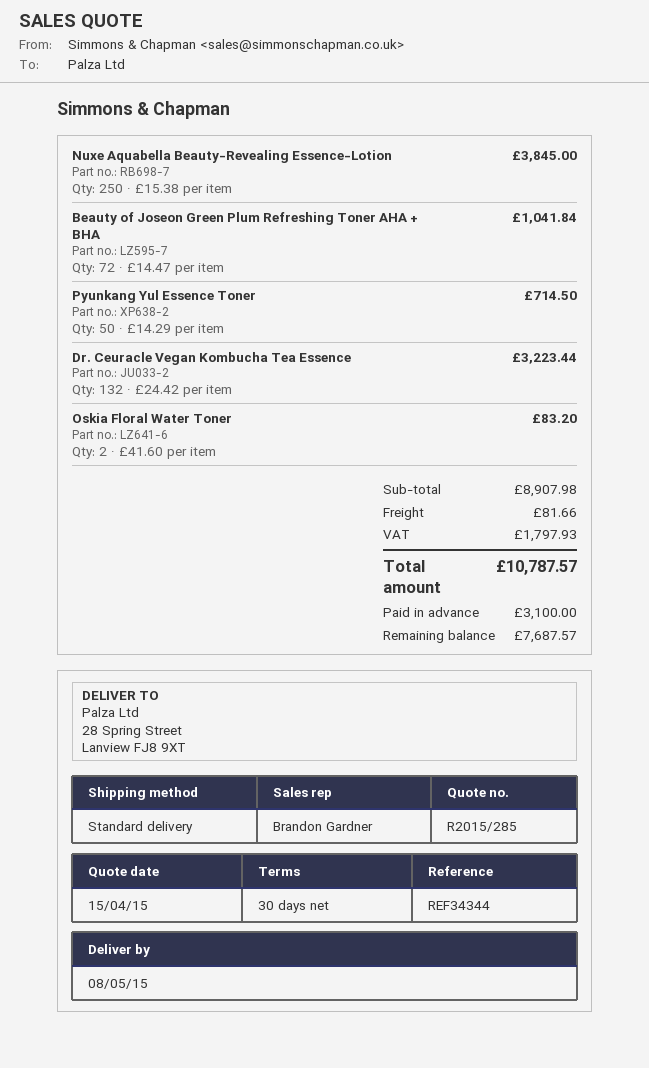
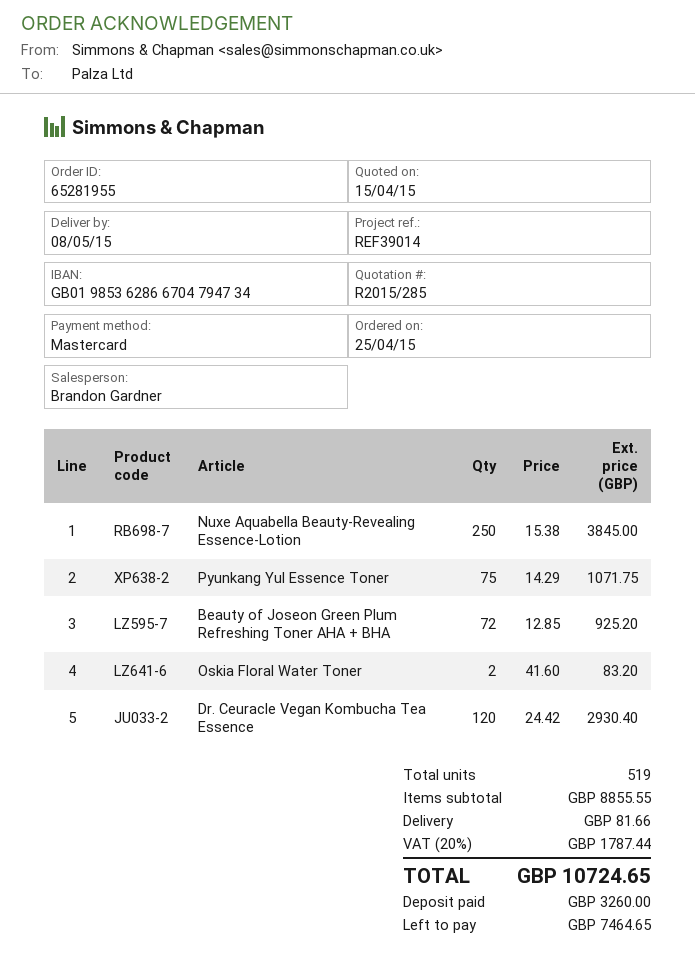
reference: REF34344 -> REF39014
Beauty of Joseon Green Plum Refreshing Toner AHA + BHA: 72 x 14.47 = 1041.84 -> 72 x 12.85 = 925.20
Pyunkang Yul Essence Toner: 50 x 14.29 = 714.50 -> 75 x 14.29 = 1071.75
Dr. Ceuracle Vegan Kombucha Tea Essence: 132 x 24.42 = 3223.44 -> 120 x 24.42 = 2930.40
subtotal: 8907.98 -> 8855.55
tax: 1797.93 -> 1787.44
total: 10787.57 -> 10724.65
deposit: 3100.00 -> 3260.00
balance: 7687.57 -> 7464.65

